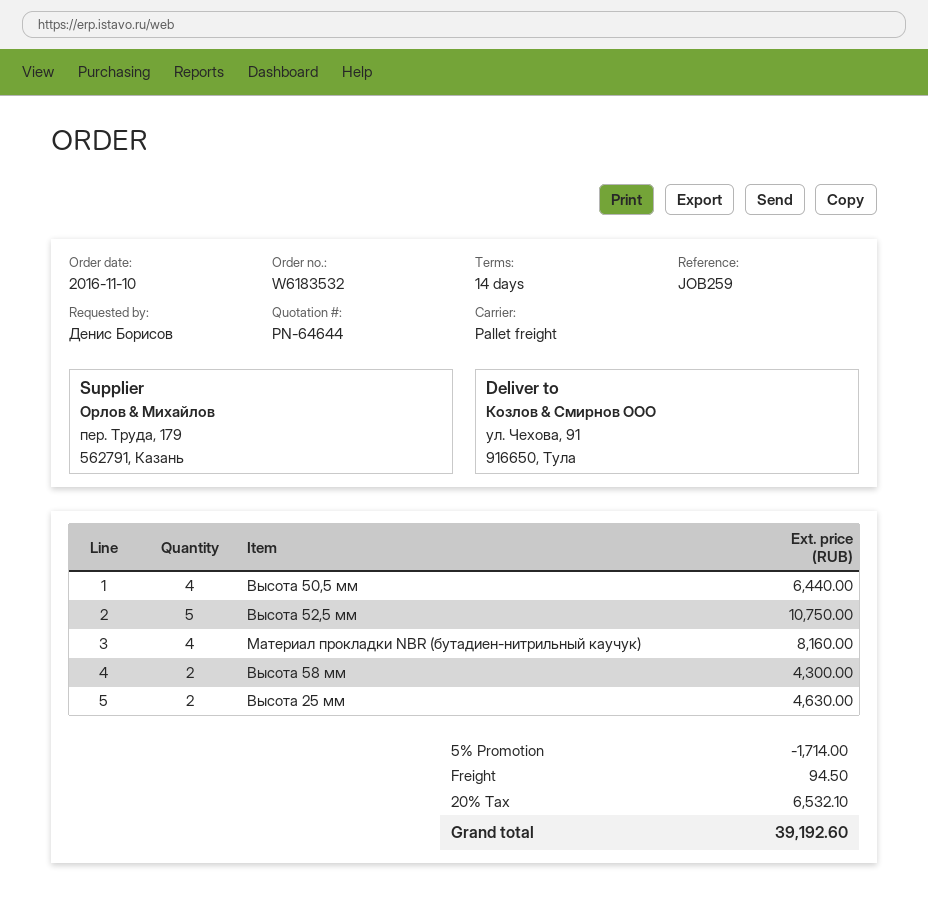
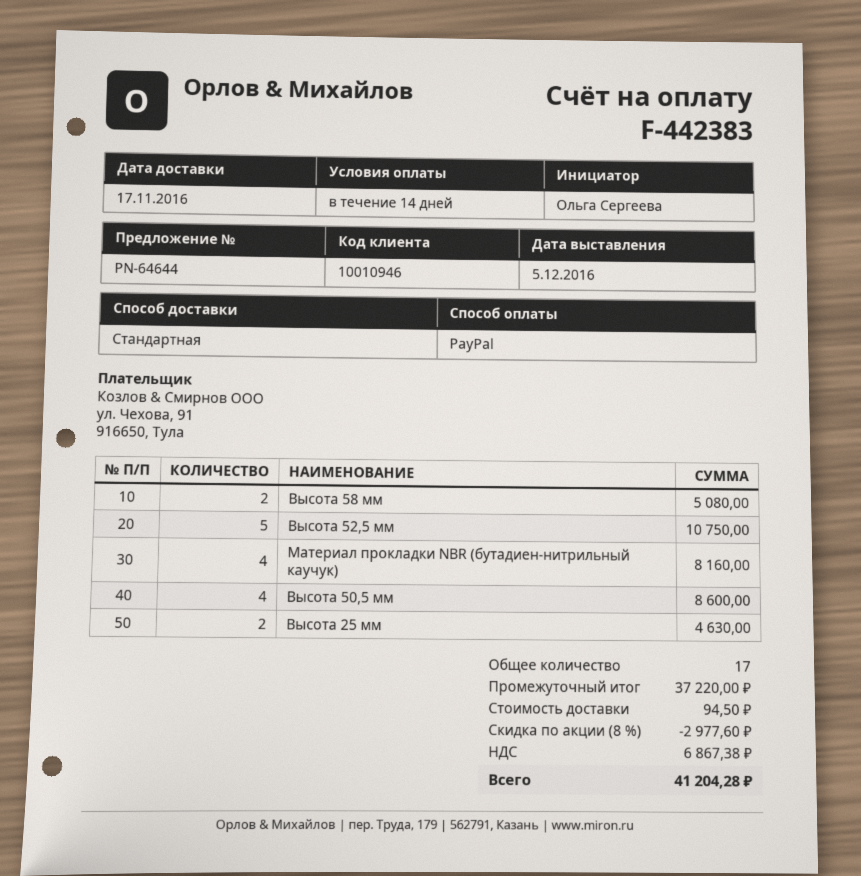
ordered by: Денис Борисов -> Ольга Сергеева
shipping method: pallet freight -> standard
Высота 50,5 мм: 4 for 6440.00 -> 4 for 8600.00
Высота 58 мм: 2 for 4300.00 -> 2 for 5080.00
discount: 5% = 1714.00 -> 8% = 2977.60
tax: 6532.10 -> 6867.38
total: 39192.60 -> 41204.28

